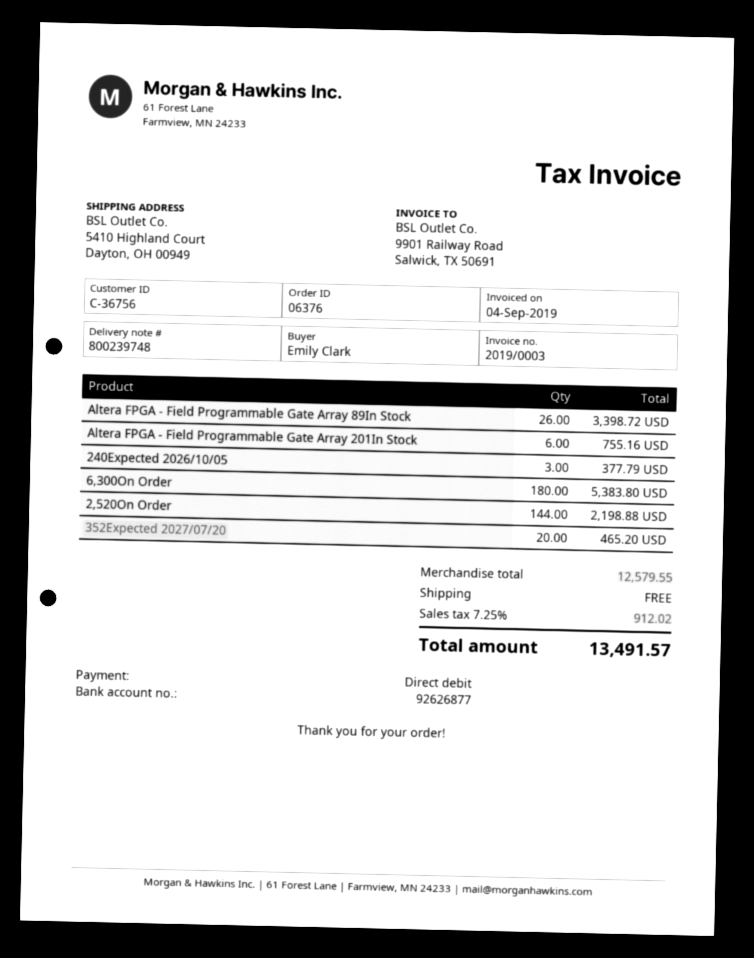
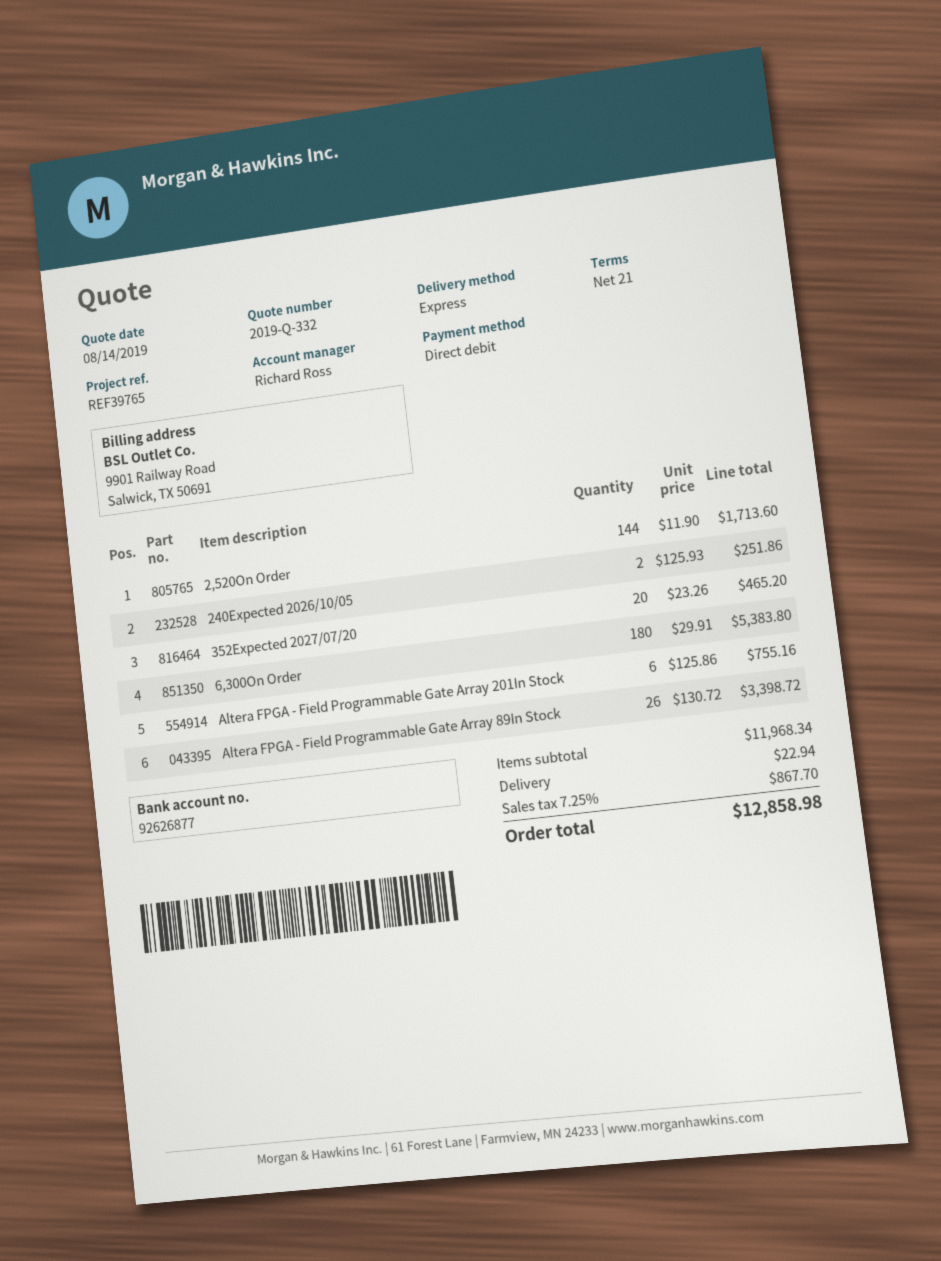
240Expected 2026/10/05: 3 for 377.79 -> 2 for 251.86
2,520On Order: 144 for 2198.88 -> 144 for 1713.60
subtotal: 12579.55 -> 11968.34
shipping: 0.00 -> 22.94
tax: 7.25% = 912.02 -> 7.25% = 867.70
total: 13491.57 -> 12858.98

